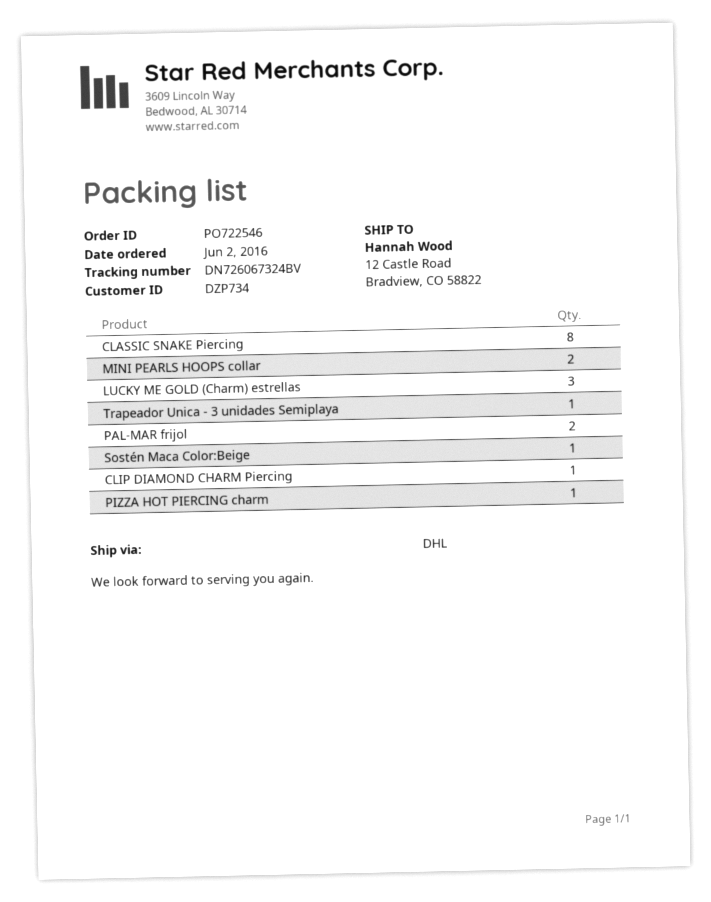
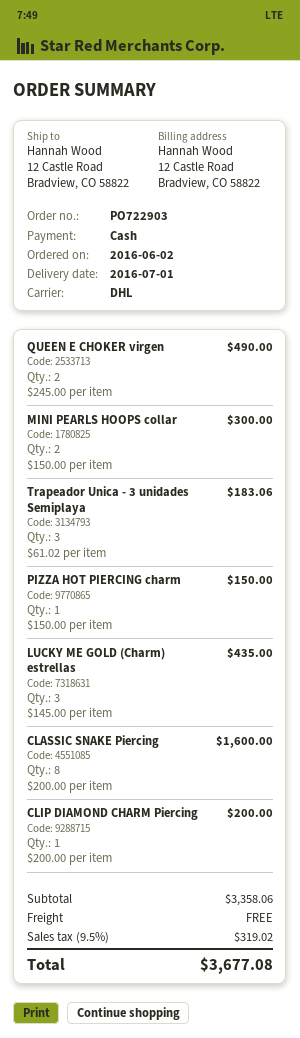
order number: PO722546 -> PO722903
Trapeador Unica - 3 unidades Semiplaya: 1 -> 3
PAL-MAR frijol: 2 -> none
Sostén Maca Color:Beige: 1 -> none
QUEEN E CHOKER virgen: none -> 2

